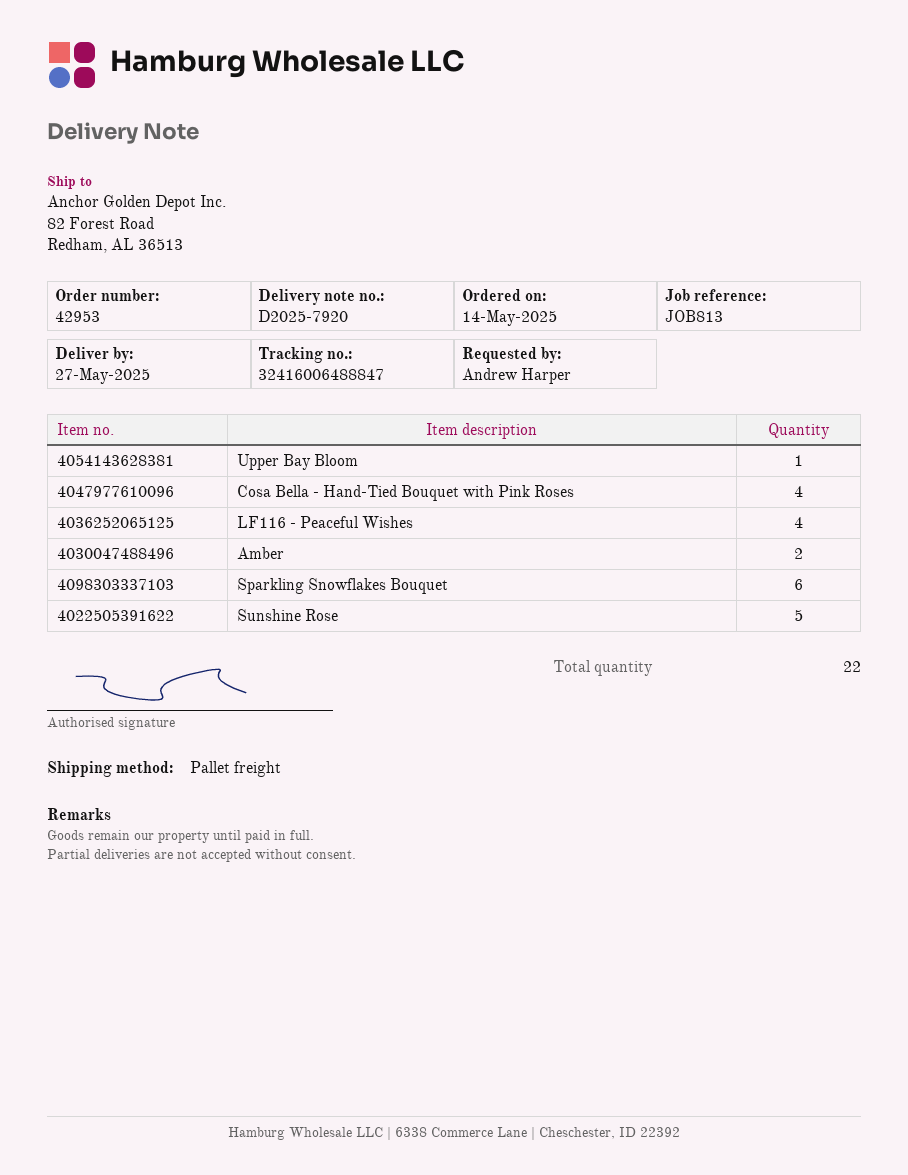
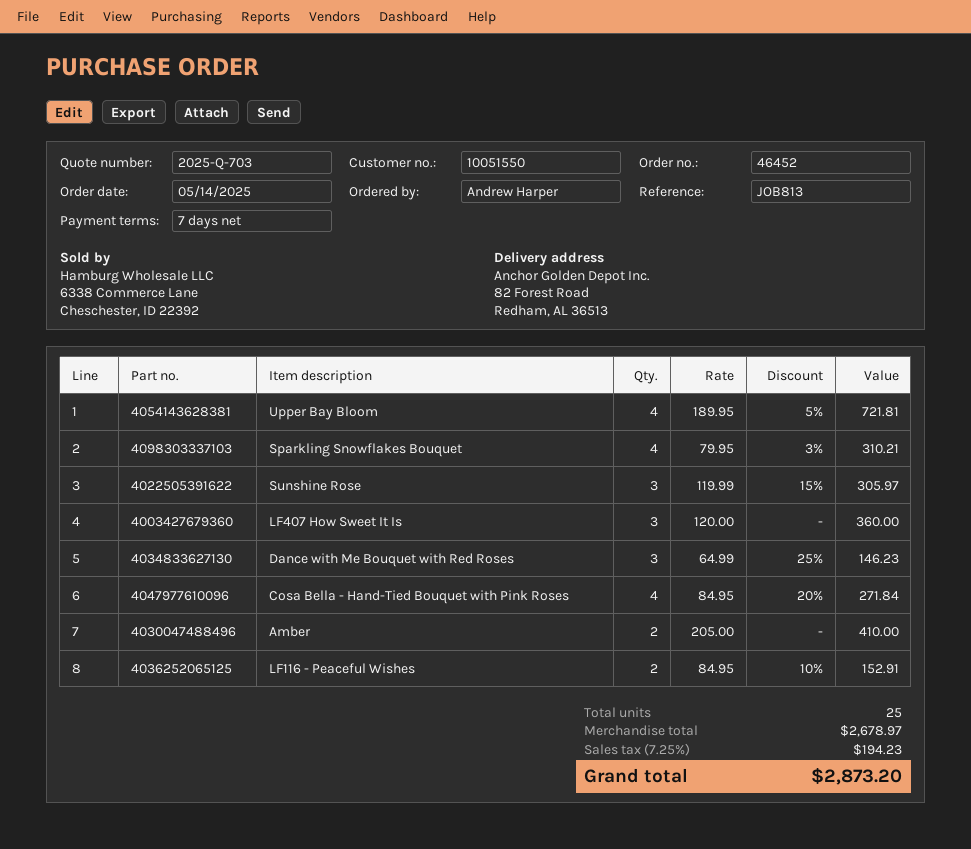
order number: 42953 -> 46452
Upper Bay Bloom: 1 -> 4
LF116 - Peaceful Wishes: 4 -> 2
Sparkling Snowflakes Bouquet: 6 -> 4
Sunshine Rose: 5 -> 3
LF407 How Sweet It Is: none -> 3
Dance with Me Bouquet with Red Roses: none -> 3
total quantity: 22 -> 25

